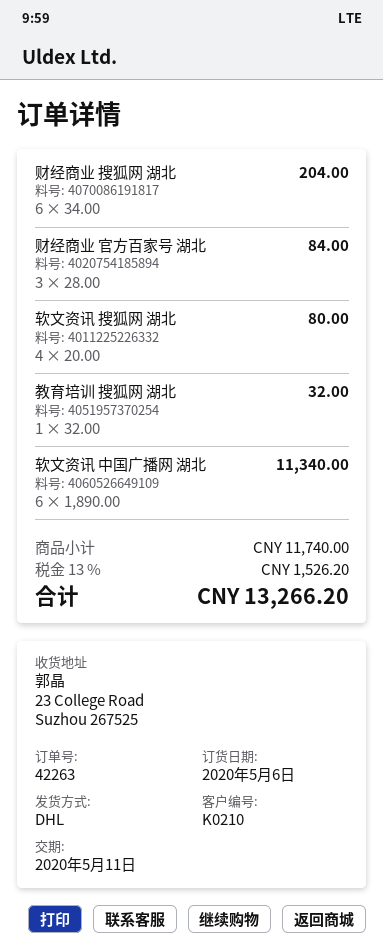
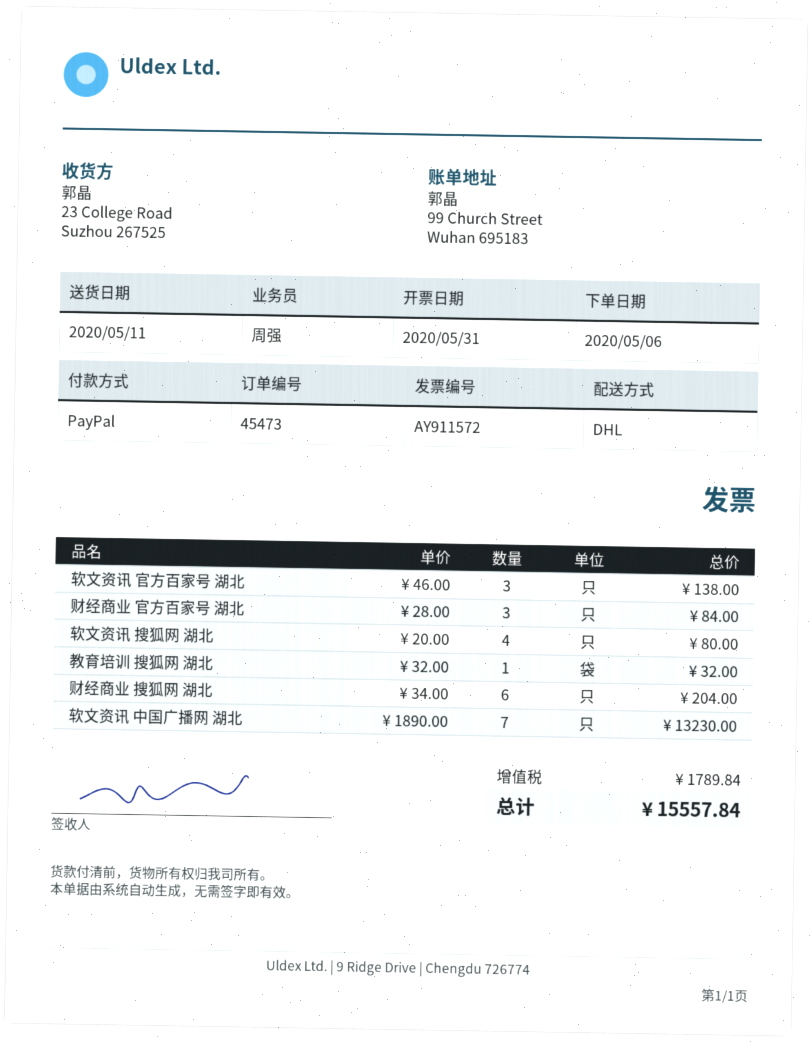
order number: 42263 -> 45473
软文资讯 中国广播网 湖北: 6 x 1890.00 = 11340.00 -> 7 x 1890.00 = 13230.00
软文资讯 官方百家号 湖北: none -> 3 x 46.00 = 138.00
tax: 1526.20 -> 1789.84
total: 13266.20 -> 15557.84

